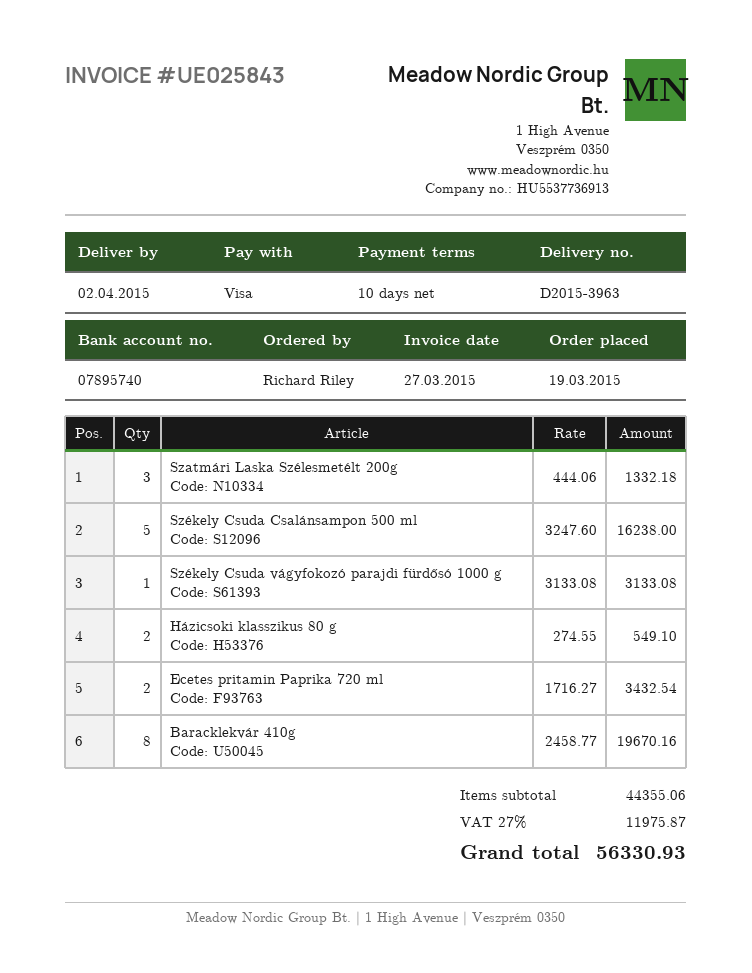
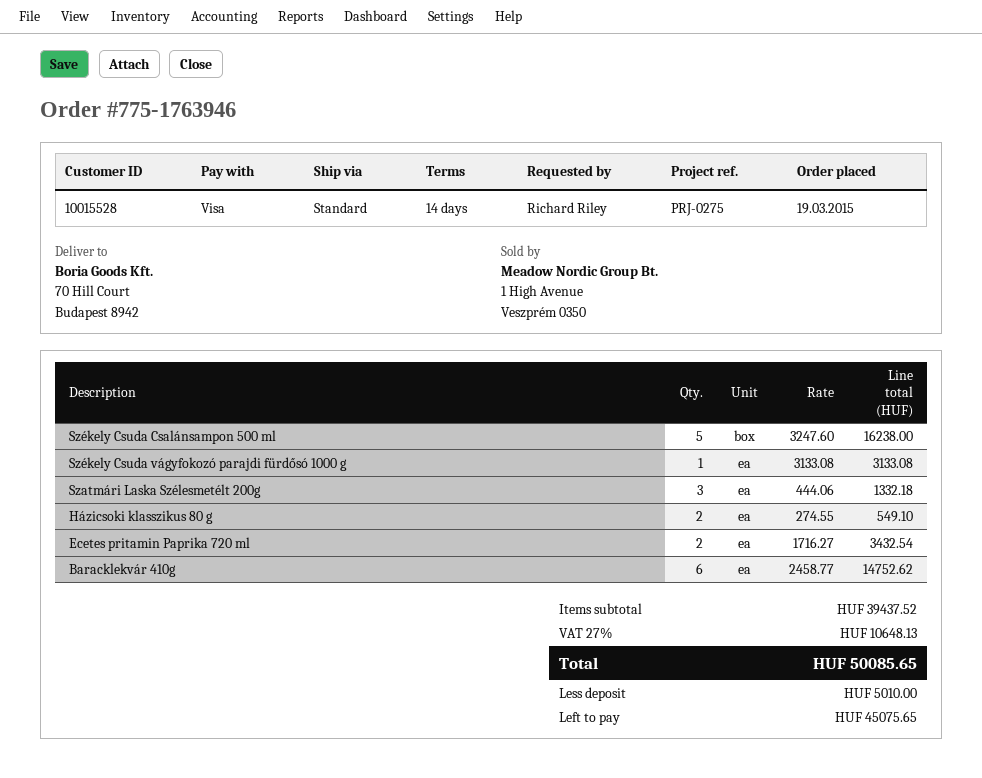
payment terms: 10 days -> 14 days
Baracklekvár 410g: 8 x 2458.77 = 19670.16 -> 6 x 2458.77 = 14752.62
subtotal: 44355.06 -> 39437.52
tax: 27% = 11975.87 -> 27% = 10648.13
total: 56330.93 -> 50085.65

